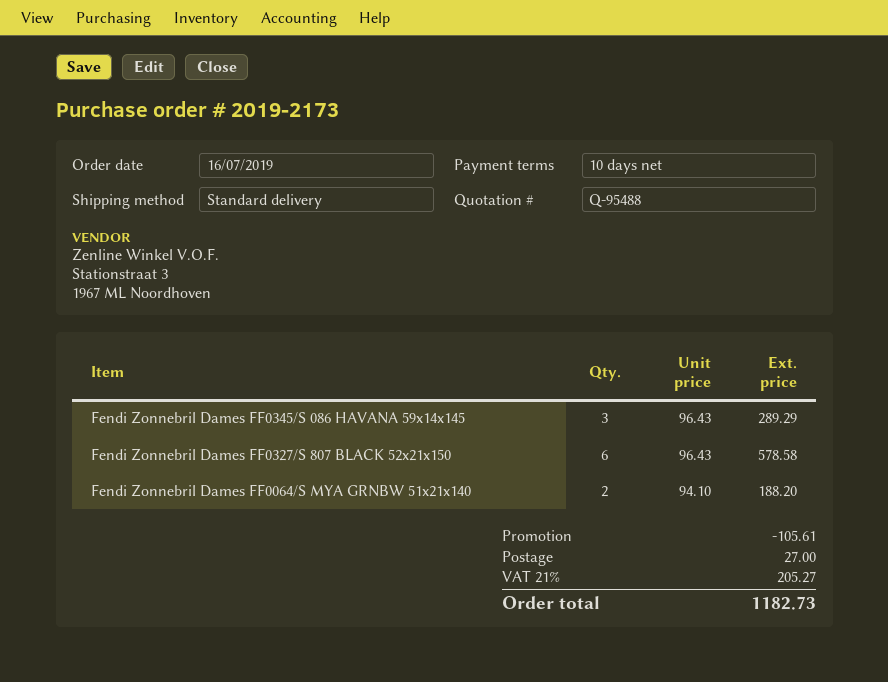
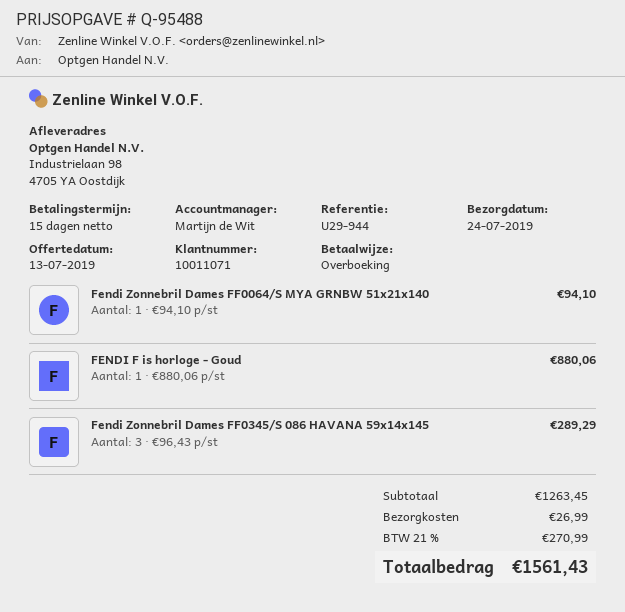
payment terms: 10 days -> 15 days
Fendi Zonnebril Dames FF0327/S 807 BLACK 52x21x150: 6 x 96.43 = 578.58 -> none
Fendi Zonnebril Dames FF0064/S MYA GRNBW 51x21x140: 2 x 94.10 = 188.20 -> 1 x 94.10 = 94.10
FENDI F is horloge - Goud: none -> 1 x 880.06 = 880.06
discount: 105.61 -> none
shipping: 27.00 -> 26.99
tax: 21% = 205.27 -> 21% = 270.99
total: 1182.73 -> 1561.43

